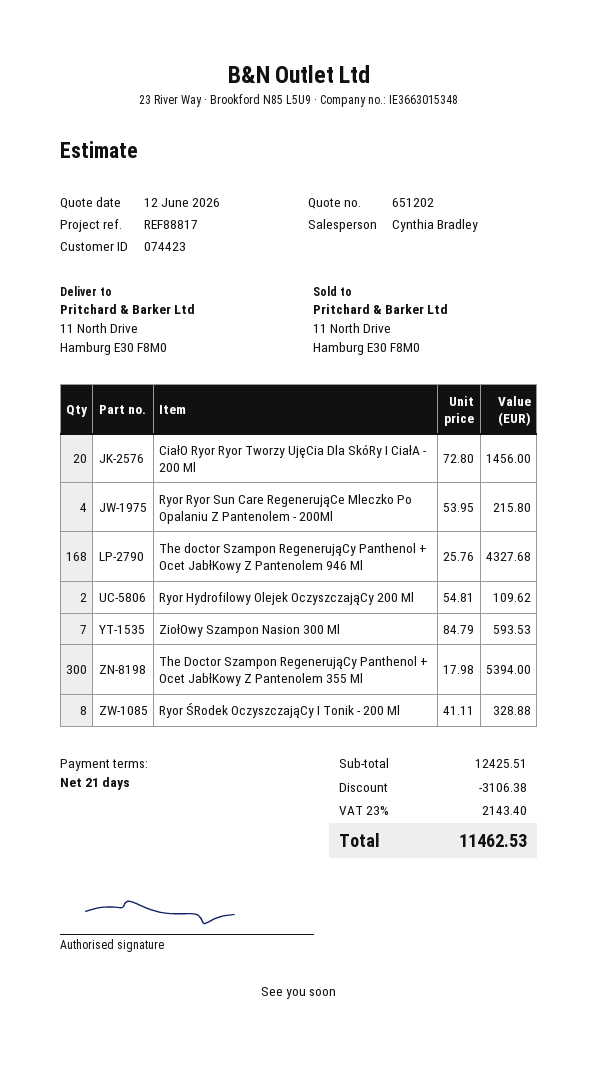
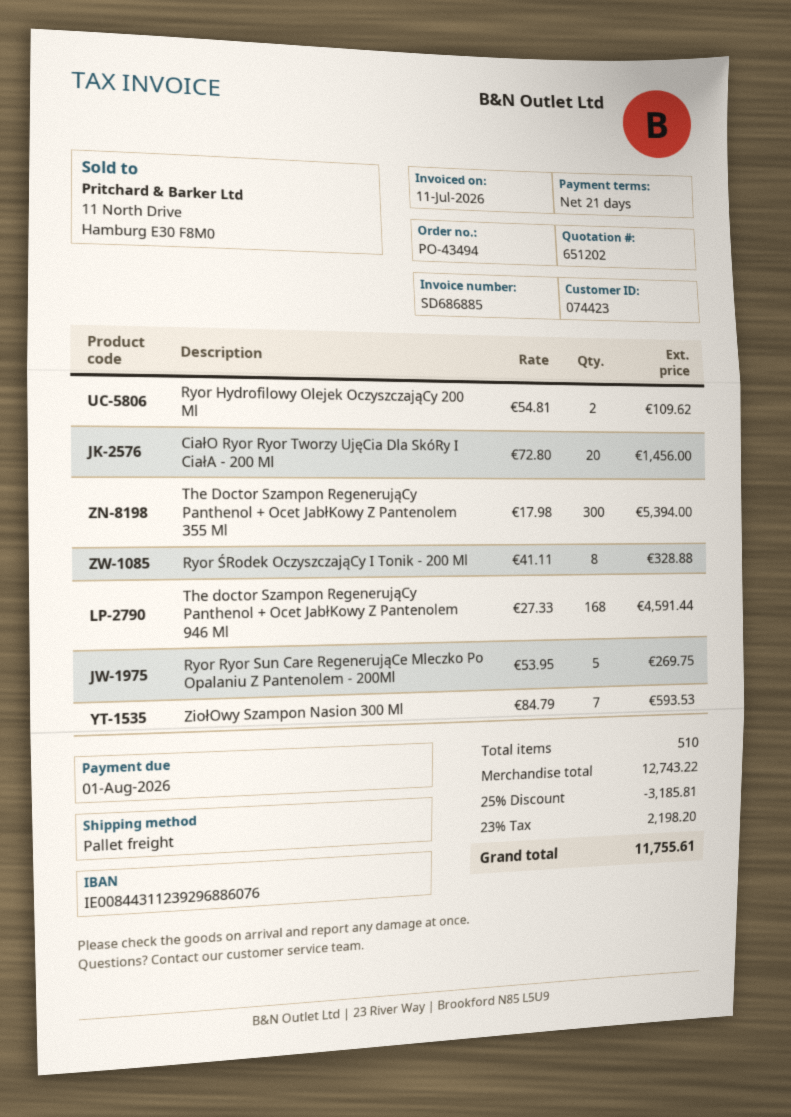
Ryor Ryor Sun Care RegenerująCe Mleczko Po Opalaniu Z Pantenolem - 200Ml: 4 x 53.95 = 215.80 -> 5 x 53.95 = 269.75
The doctor Szampon RegenerująCy Panthenol + Ocet JabłKowy Z Pantenolem 946 Ml: 168 x 25.76 = 4327.68 -> 168 x 27.33 = 4591.44
subtotal: 12425.51 -> 12743.22
discount: 3106.38 -> 3185.81
tax: 23% = 2143.40 -> 23% = 2198.20
total: 11462.53 -> 11755.61

